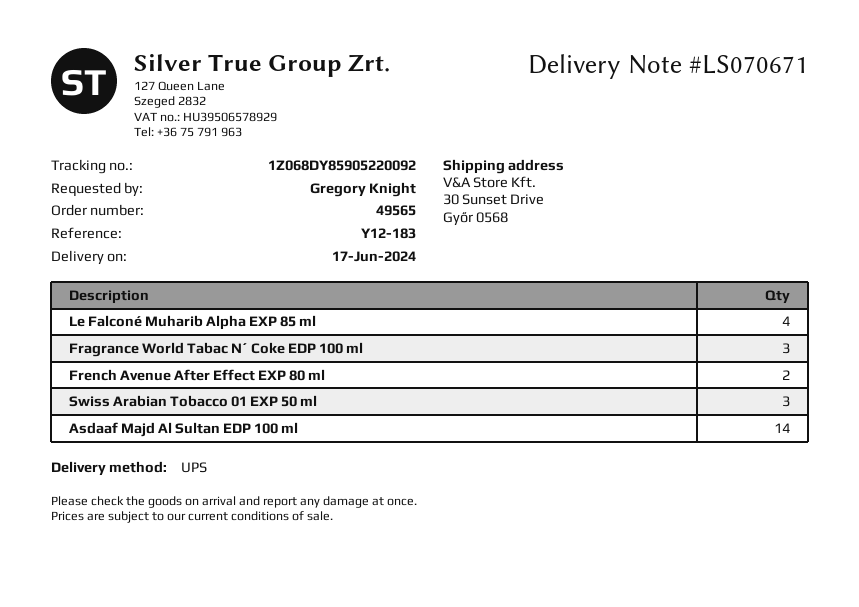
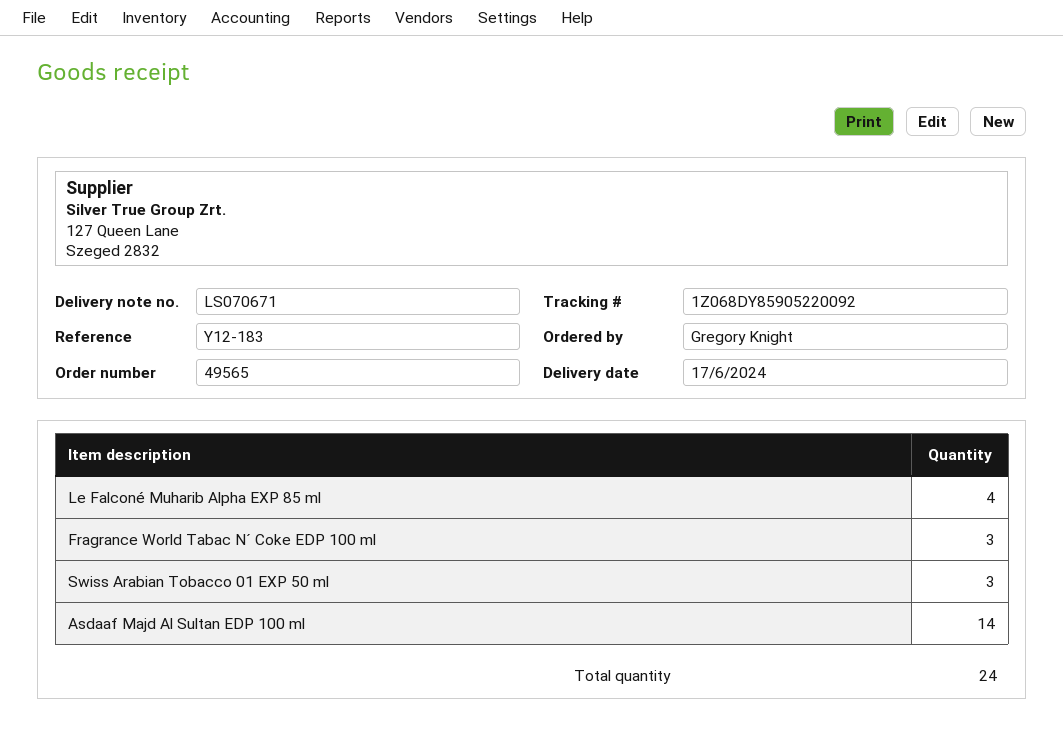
French Avenue After Effect EXP 80 ml: 2 -> none

